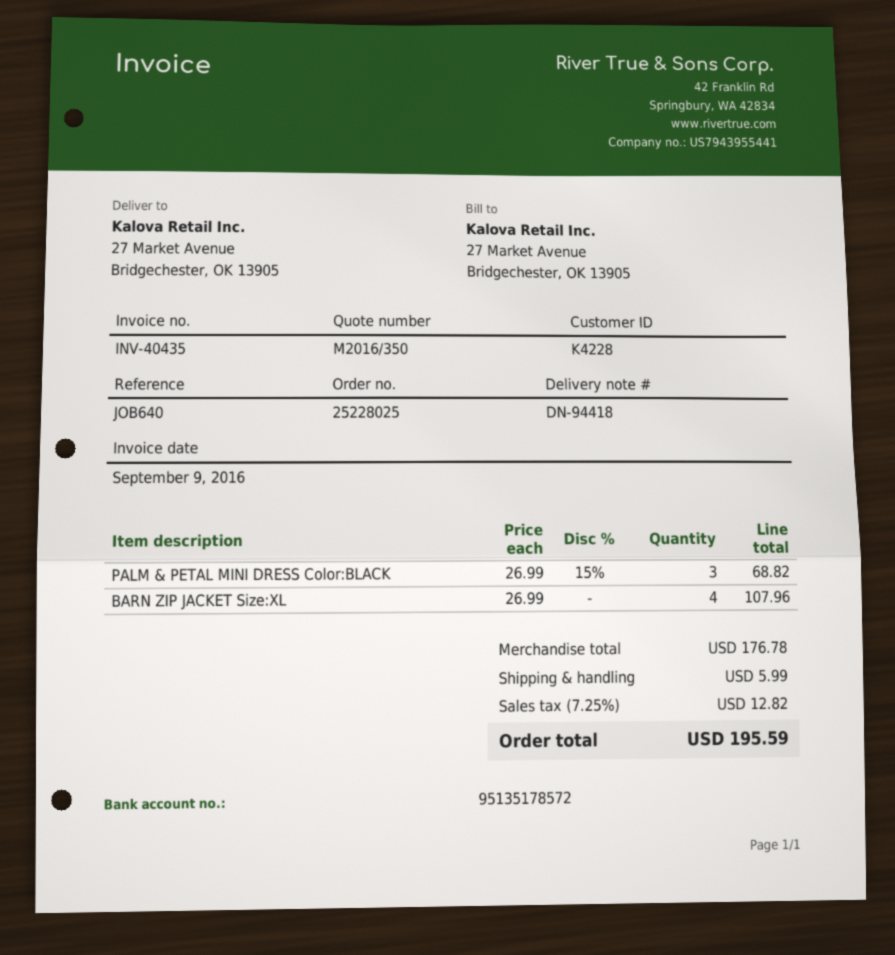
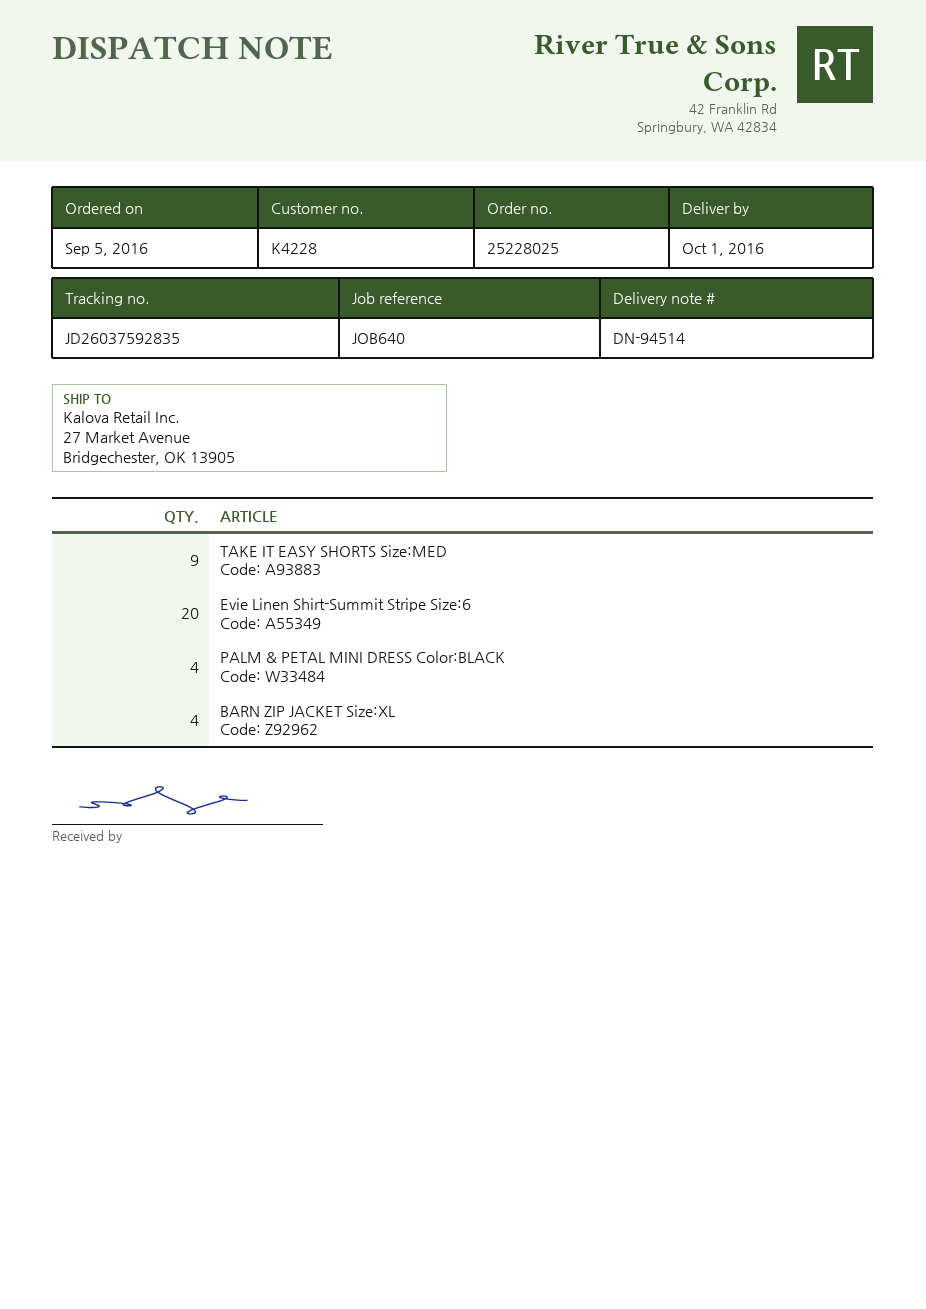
delivery note number: DN-94418 -> DN-94514
PALM & PETAL MINI DRESS Color:BLACK: 3 -> 4
TAKE IT EASY SHORTS Size:MED: none -> 9
Evie Linen Shirt-Summit Stripe Size:6: none -> 20

